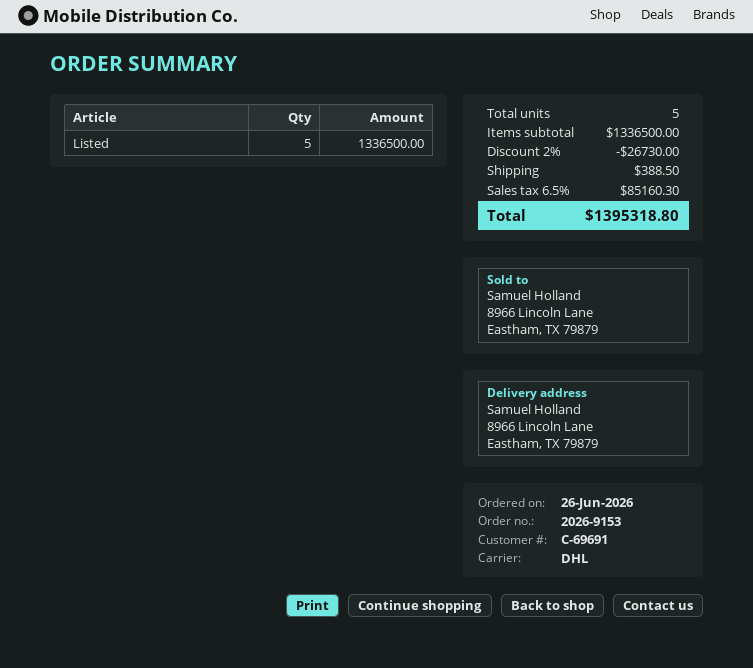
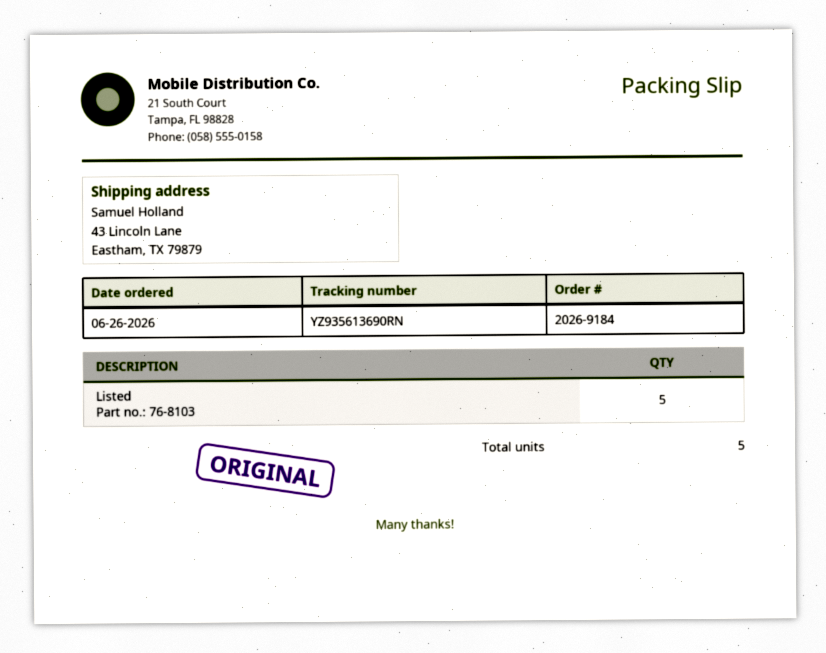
order number: 2026-9153 -> 2026-9184
ship to: 8966 Lincoln Lane, Eastham, TX 79879 -> 43 Lincoln Lane, Eastham, TX 79879

